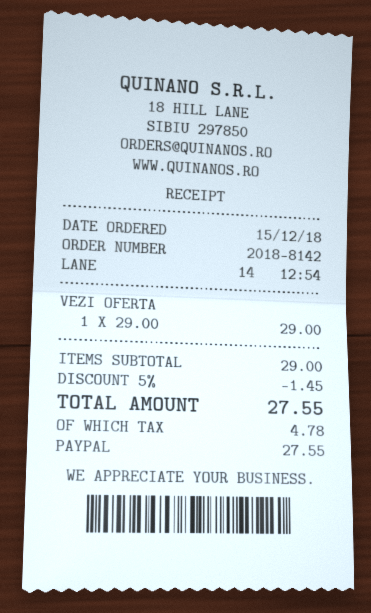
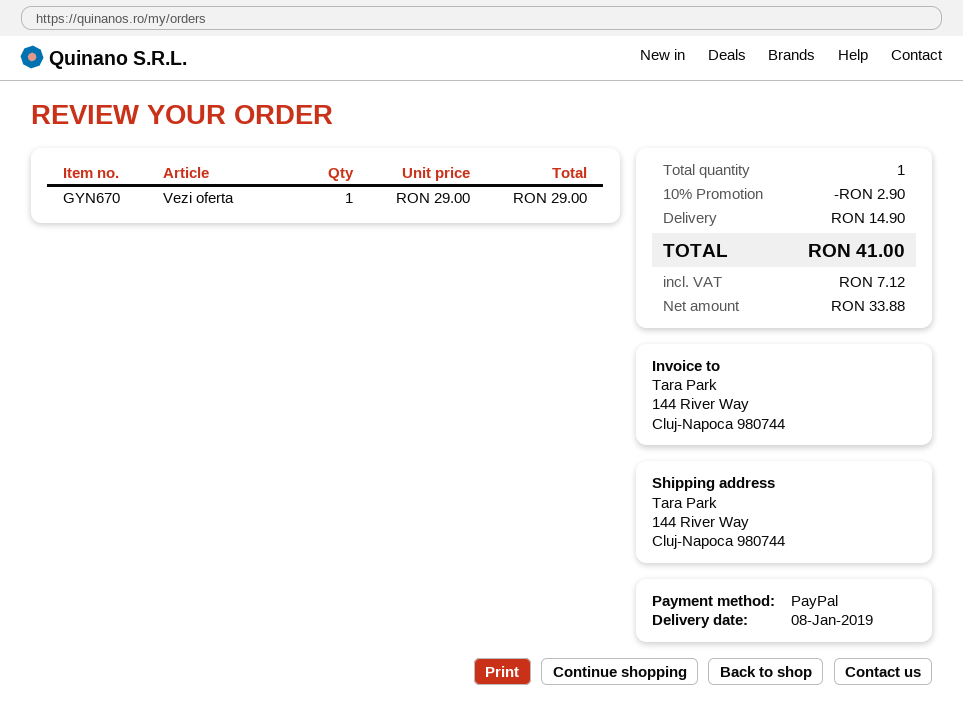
discount: 5% = 1.45 -> 10% = 2.90
shipping: none -> 14.90
tax: 4.78 -> 7.12
total: 27.55 -> 41.00

